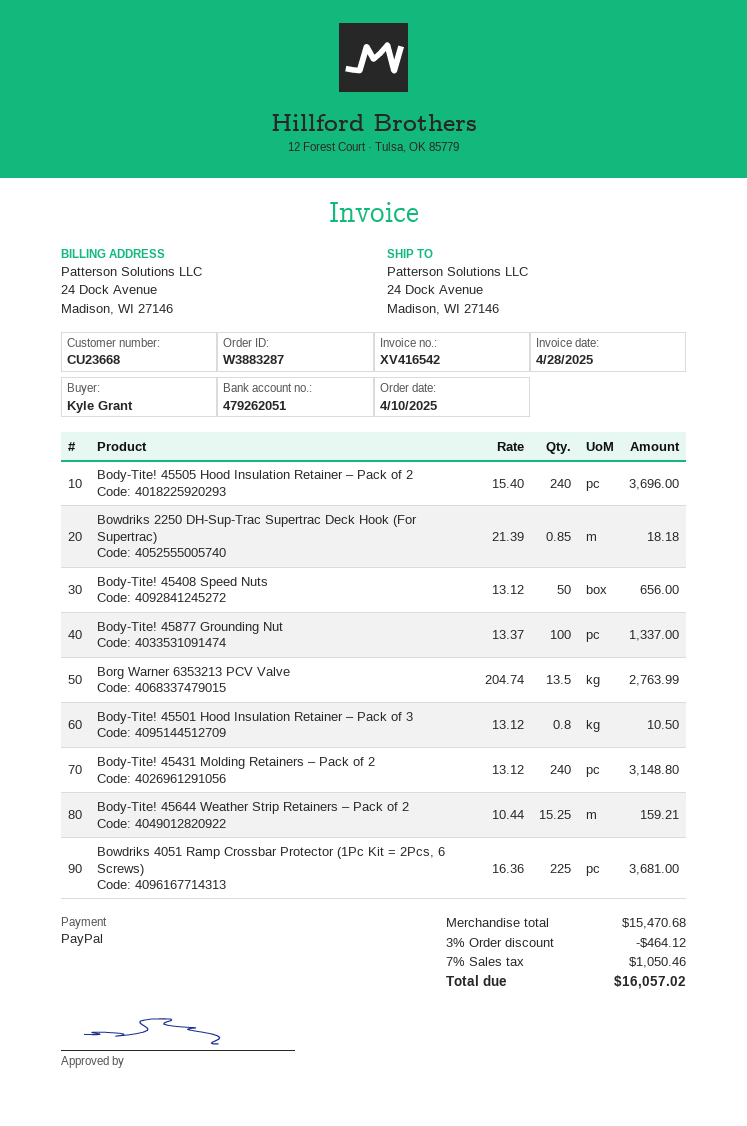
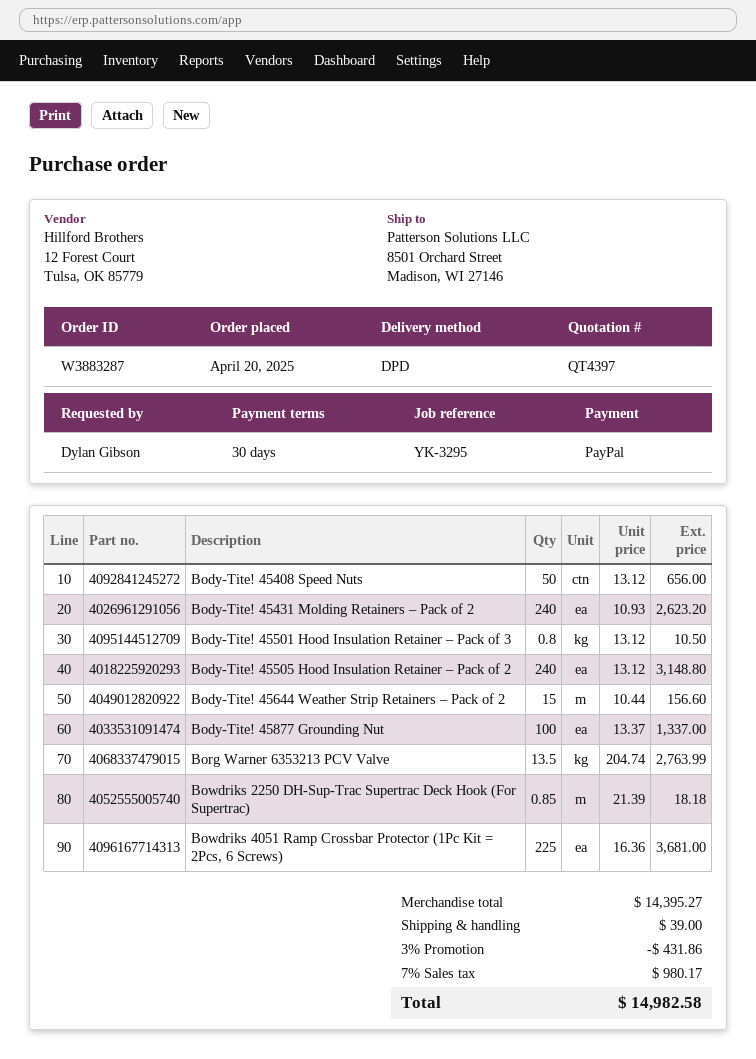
order date: 2025-04-10 -> 2025-04-20
ordered by: Kyle Grant -> Dylan Gibson
ship to: 24 Dock Avenue, Madison, WI 27146 -> 8501 Orchard Street, Madison, WI 27146
Body-Tite! 45505 Hood Insulation Retainer – Pack of 2: 240 x 15.40 = 3696.00 -> 240 x 13.12 = 3148.80
Body-Tite! 45431 Molding Retainers – Pack of 2: 240 x 13.12 = 3148.80 -> 240 x 10.93 = 2623.20
Body-Tite! 45644 Weather Strip Retainers – Pack of 2: 15.25 x 10.44 = 159.21 -> 15 x 10.44 = 156.60
subtotal: 15470.68 -> 14395.27
discount: 3% = 464.12 -> 3% = 431.86
shipping: none -> 39.00
tax: 7% = 1050.46 -> 7% = 980.17
total: 16057.02 -> 14982.58

